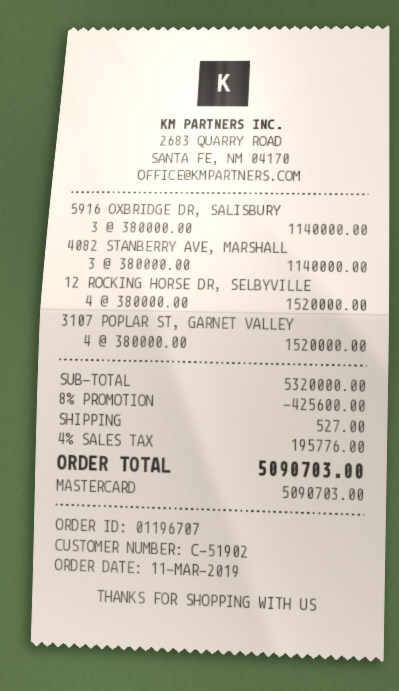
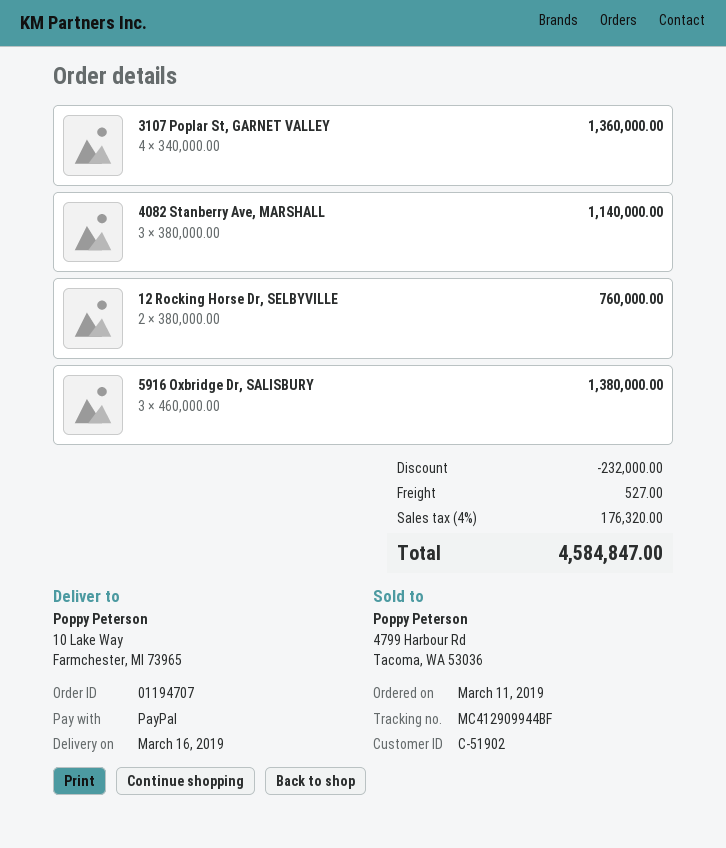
order number: 01196707 -> 01194707
payment method: Mastercard -> PayPal
5916 OXBRIDGE DR, SALISBURY: 3 x 380000.00 = 1140000.00 -> 3 x 460000.00 = 1380000.00
12 ROCKING HORSE DR, SELBYVILLE: 4 x 380000.00 = 1520000.00 -> 2 x 380000.00 = 760000.00
3107 POPLAR ST, GARNET VALLEY: 4 x 380000.00 = 1520000.00 -> 4 x 340000.00 = 1360000.00
discount: 425600.00 -> 232000.00
tax: 4% = 195776.00 -> 4% = 176320.00
total: 5090703.00 -> 4584847.00

